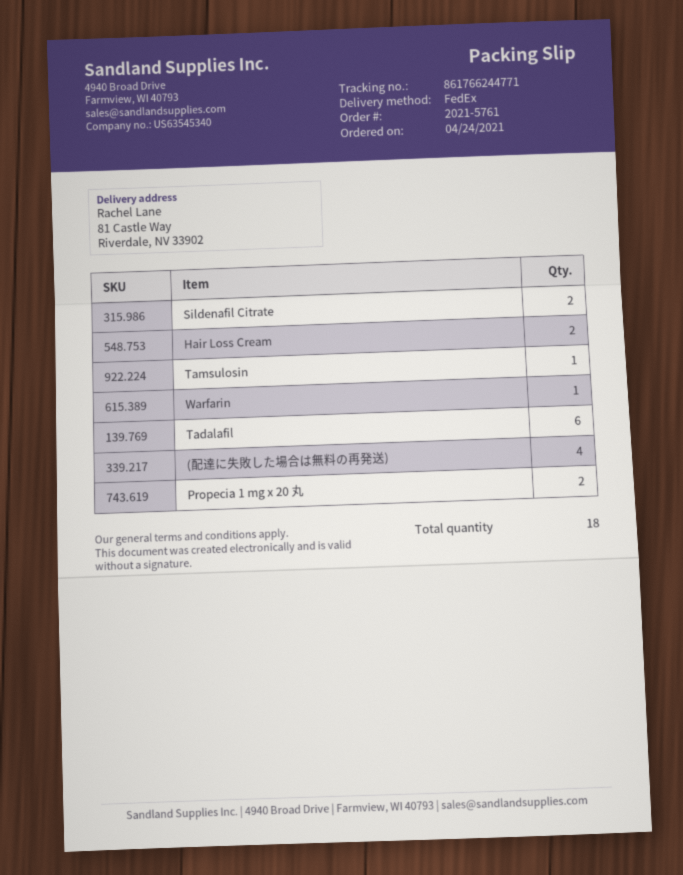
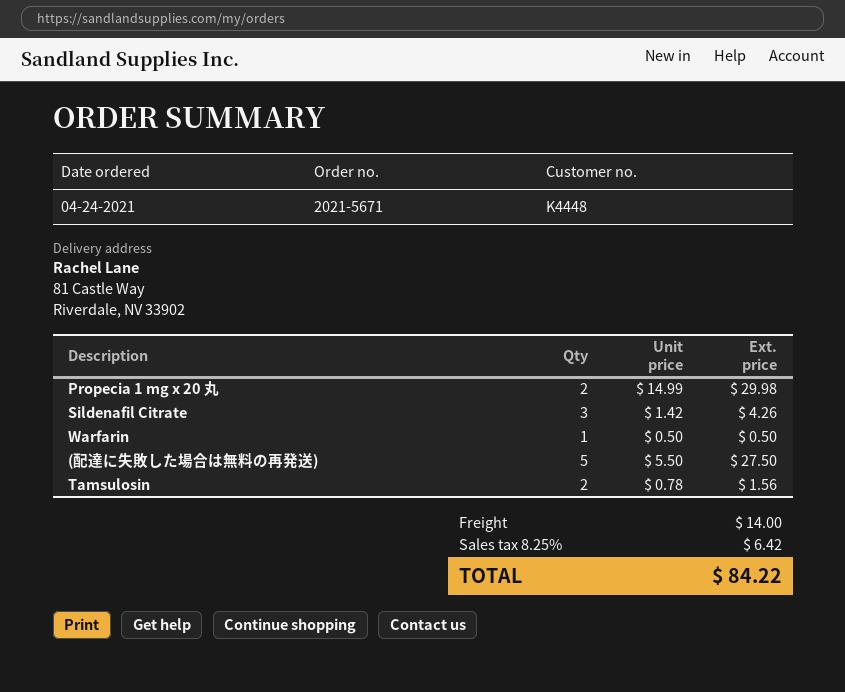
order number: 2021-5761 -> 2021-5671
Sildenafil Citrate: 2 -> 3
Hair Loss Cream: 2 -> none
Tamsulosin: 1 -> 2
Tadalafil: 6 -> none
(配達に失敗した場合は無料の再発送): 4 -> 5

